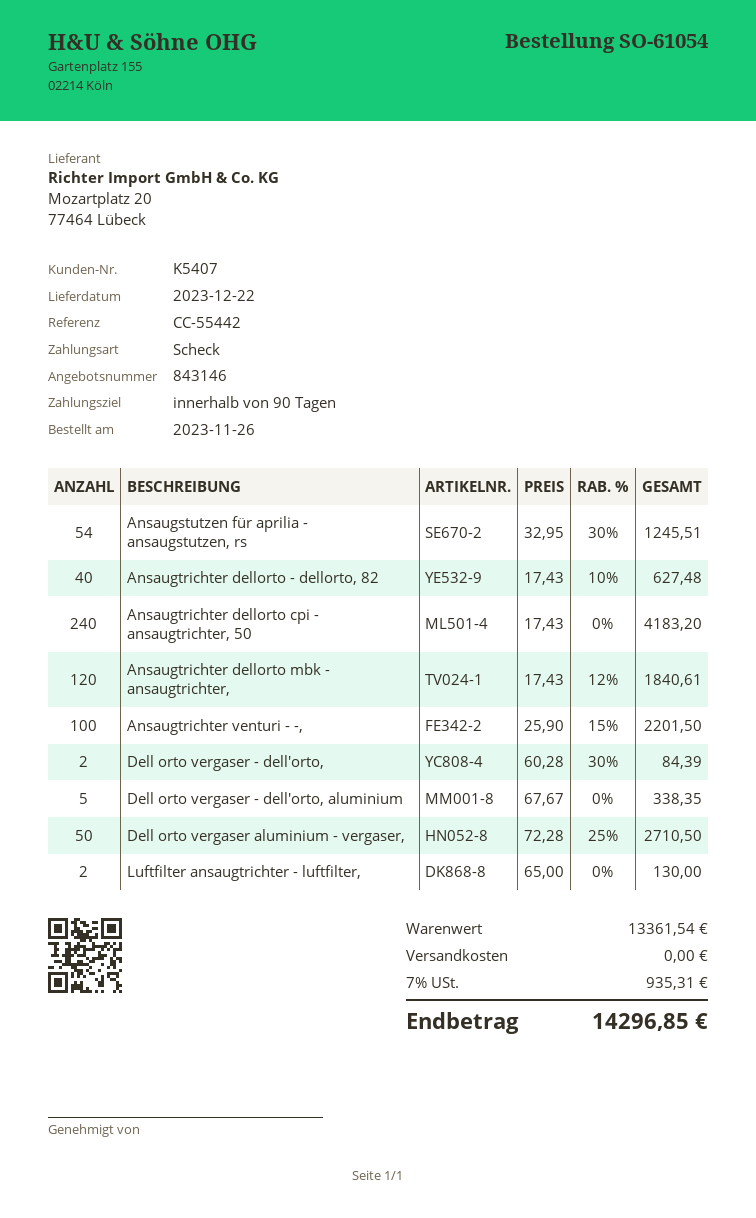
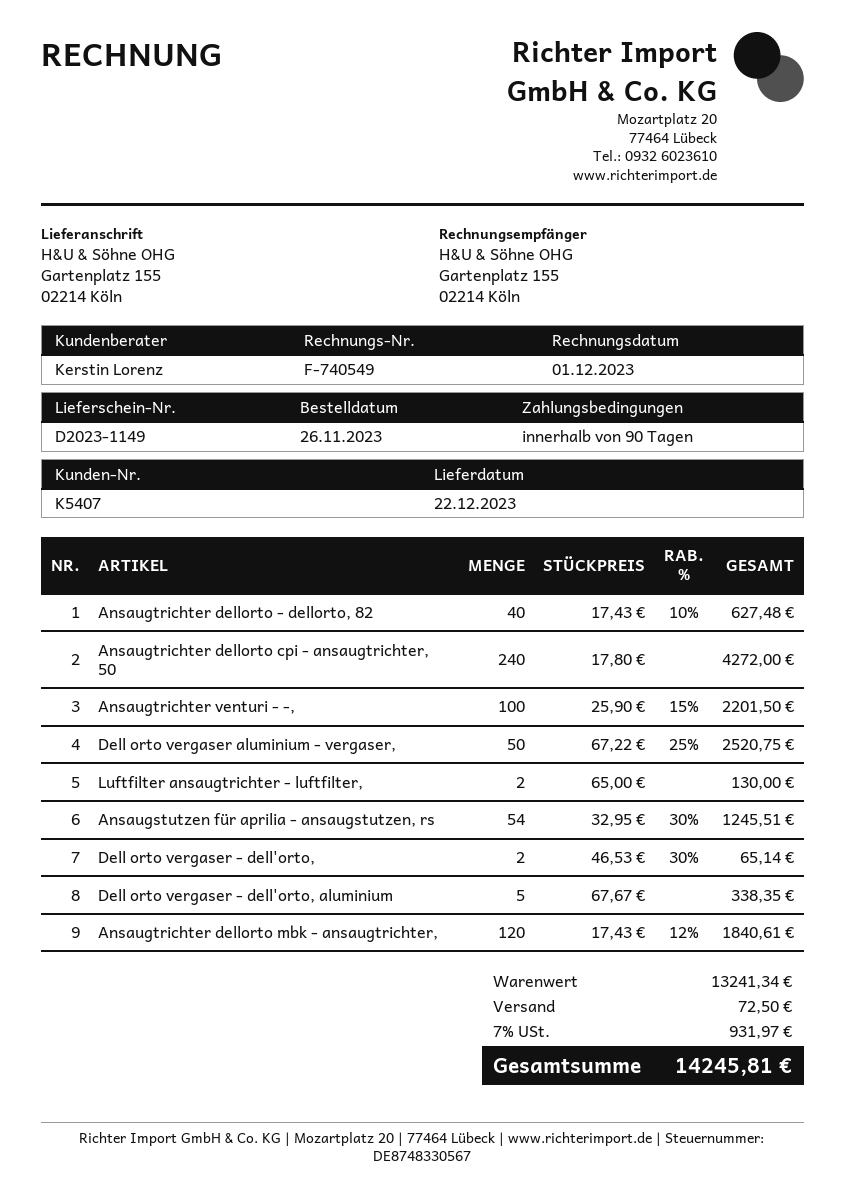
Ansaugtrichter dellorto cpi - ansaugtrichter, 50: 240 x 17.43 = 4183.20 -> 240 x 17.80 = 4272.00
Dell orto vergaser - dell'orto,: 2 x 60.28 - 30% = 84.39 -> 2 x 46.53 - 30% = 65.14
Dell orto vergaser aluminium - vergaser,: 50 x 72.28 - 25% = 2710.50 -> 50 x 67.22 - 25% = 2520.75
subtotal: 13361.54 -> 13241.34
shipping: 0.00 -> 72.50
tax: 7% = 935.31 -> 7% = 931.97
total: 14296.85 -> 14245.81

